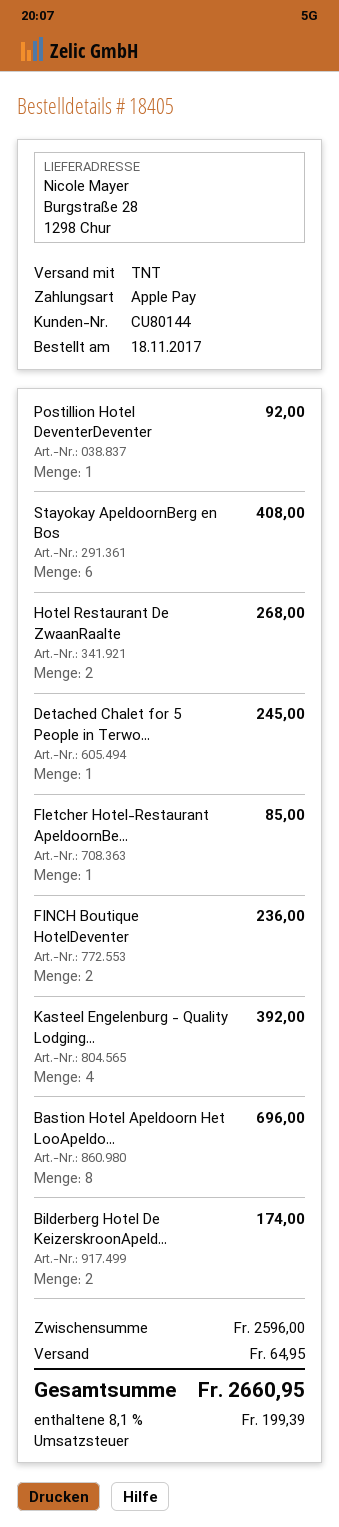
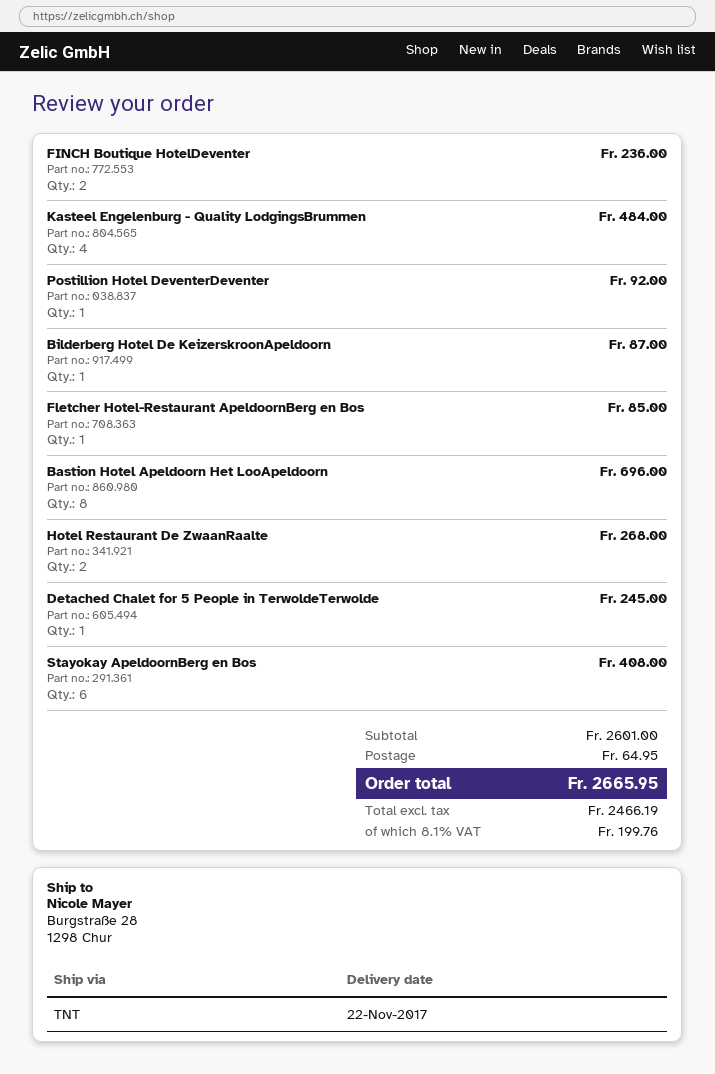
Kasteel Engelenburg - Quality Lodging...: 4 for 392.00 -> 4 for 484.00
Bilderberg Hotel De KeizerskroonApeld...: 2 for 174.00 -> 1 for 87.00
subtotal: 2596.00 -> 2601.00
tax: 8.1% = 199.39 -> 8.1% = 199.76
total: 2660.95 -> 2665.95

